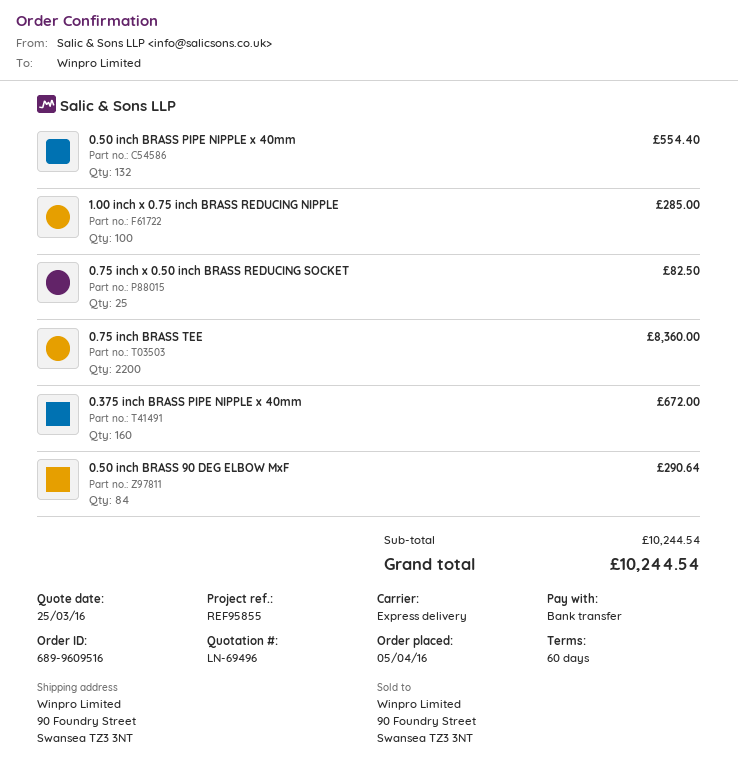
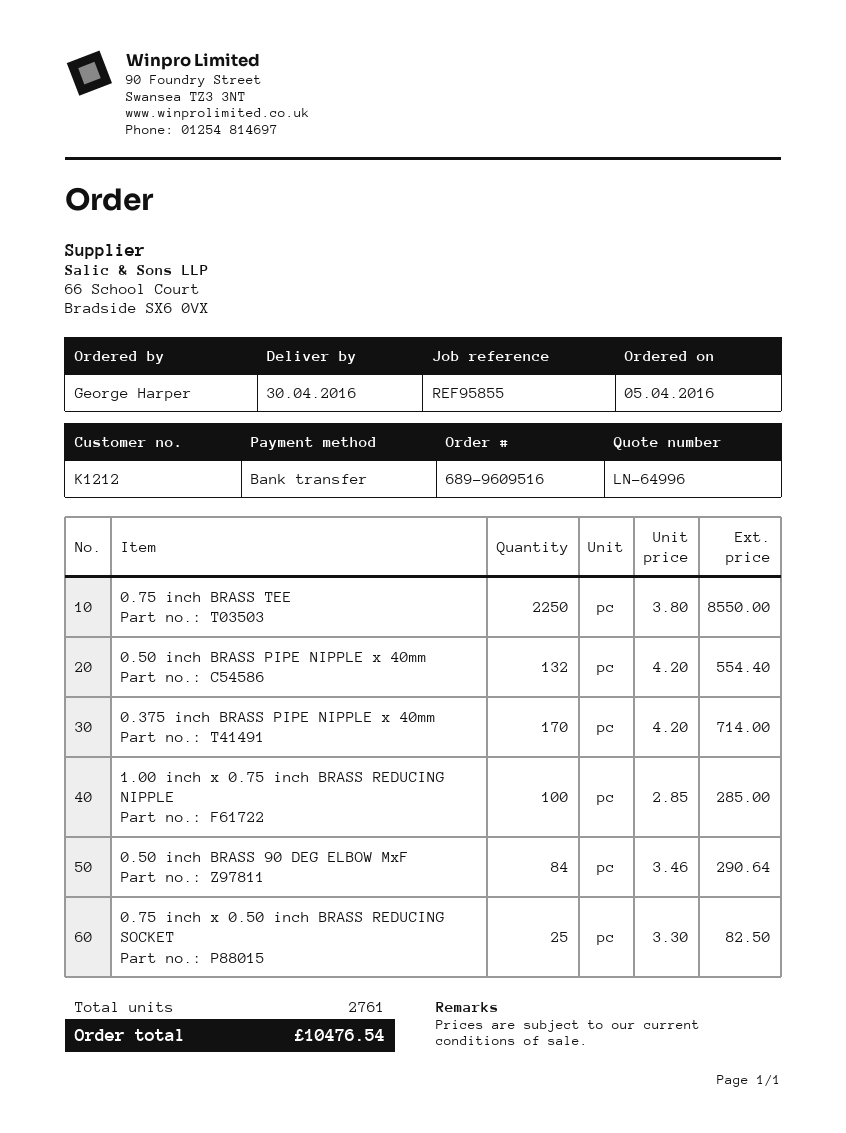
quote number: LN-69496 -> LN-64996
0.75 inch BRASS TEE: 2200 for 8360.00 -> 2250 for 8550.00
0.375 inch BRASS PIPE NIPPLE x 40mm: 160 for 672.00 -> 170 for 714.00
total: 10244.54 -> 10476.54

